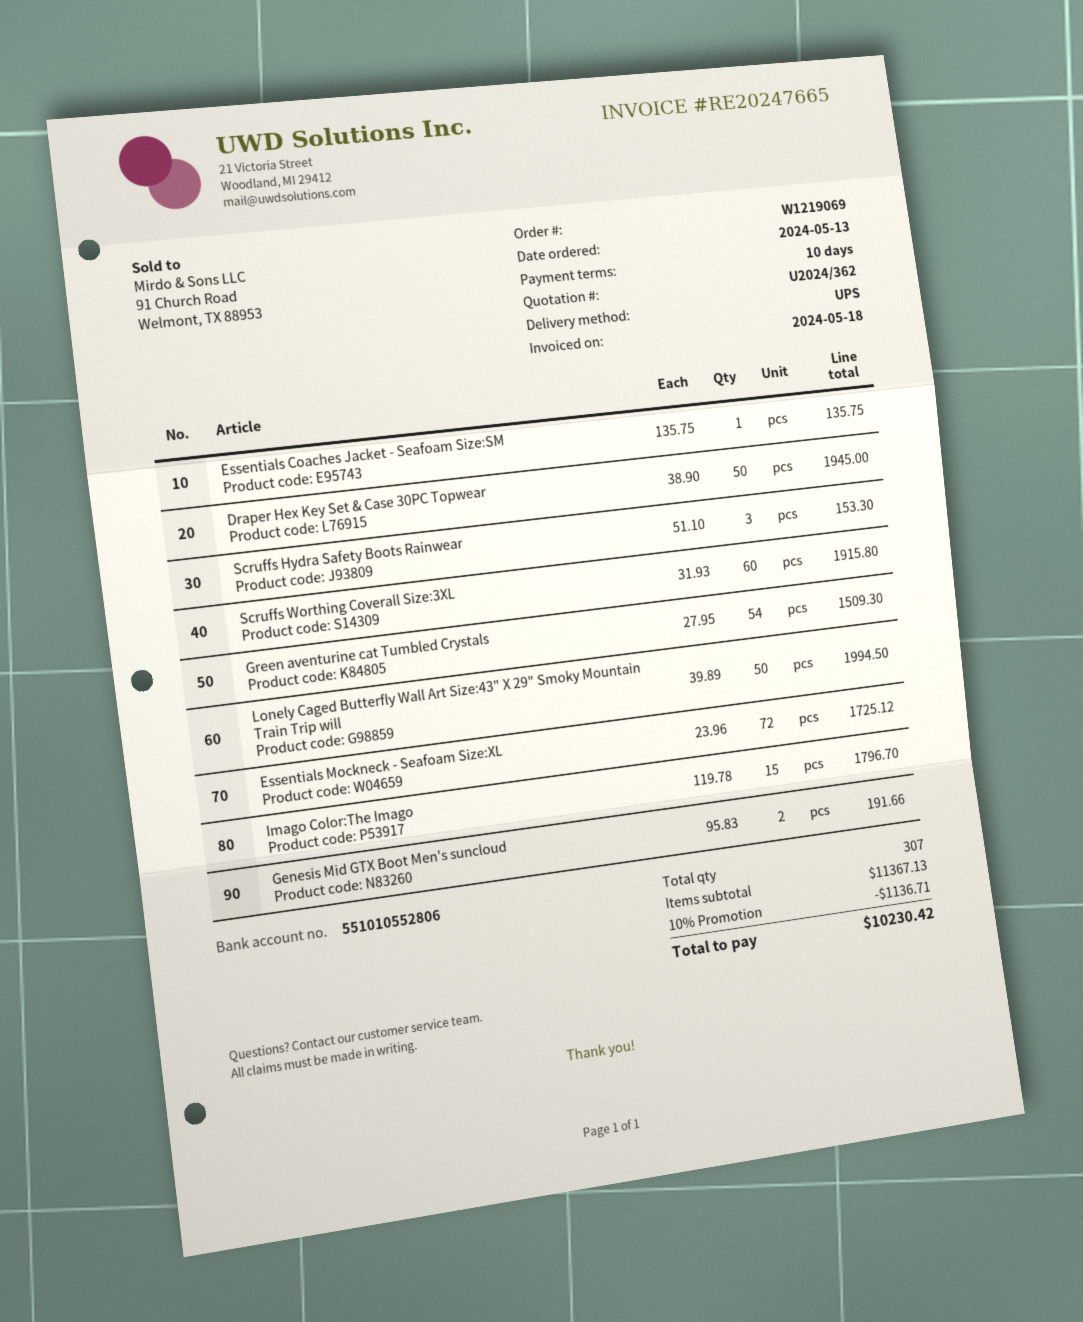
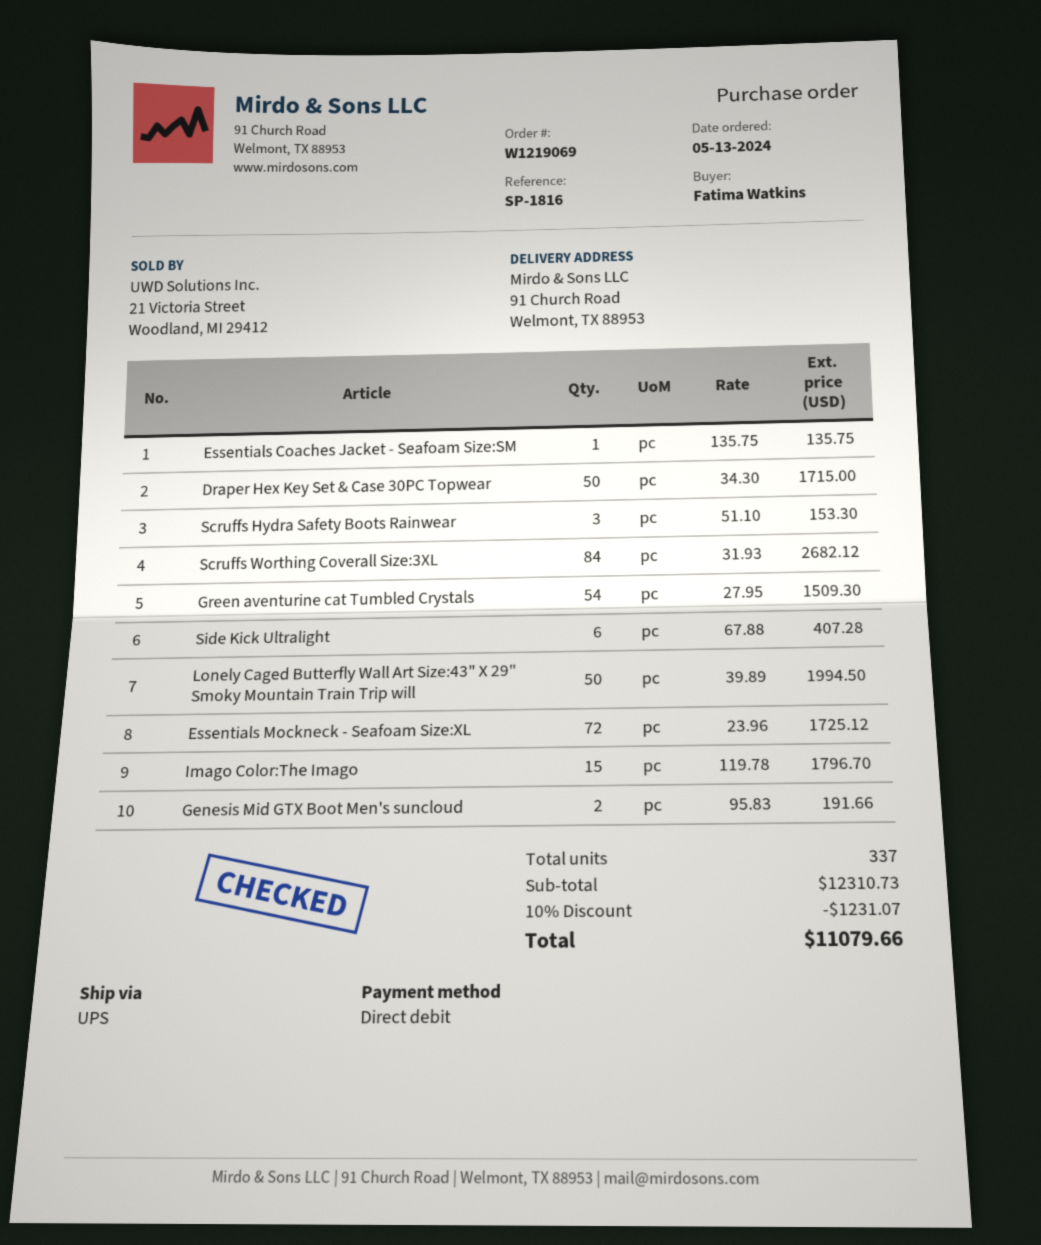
Draper Hex Key Set & Case 30PC Topwear: 50 x 38.90 = 1945.00 -> 50 x 34.30 = 1715.00
Scruffs Worthing Coverall Size:3XL: 60 x 31.93 = 1915.80 -> 84 x 31.93 = 2682.12
Side Kick Ultralight: none -> 6 x 67.88 = 407.28
total quantity: 307 -> 337
subtotal: 11367.13 -> 12310.73
discount: 10% = 1136.71 -> 10% = 1231.07
total: 10230.42 -> 11079.66

